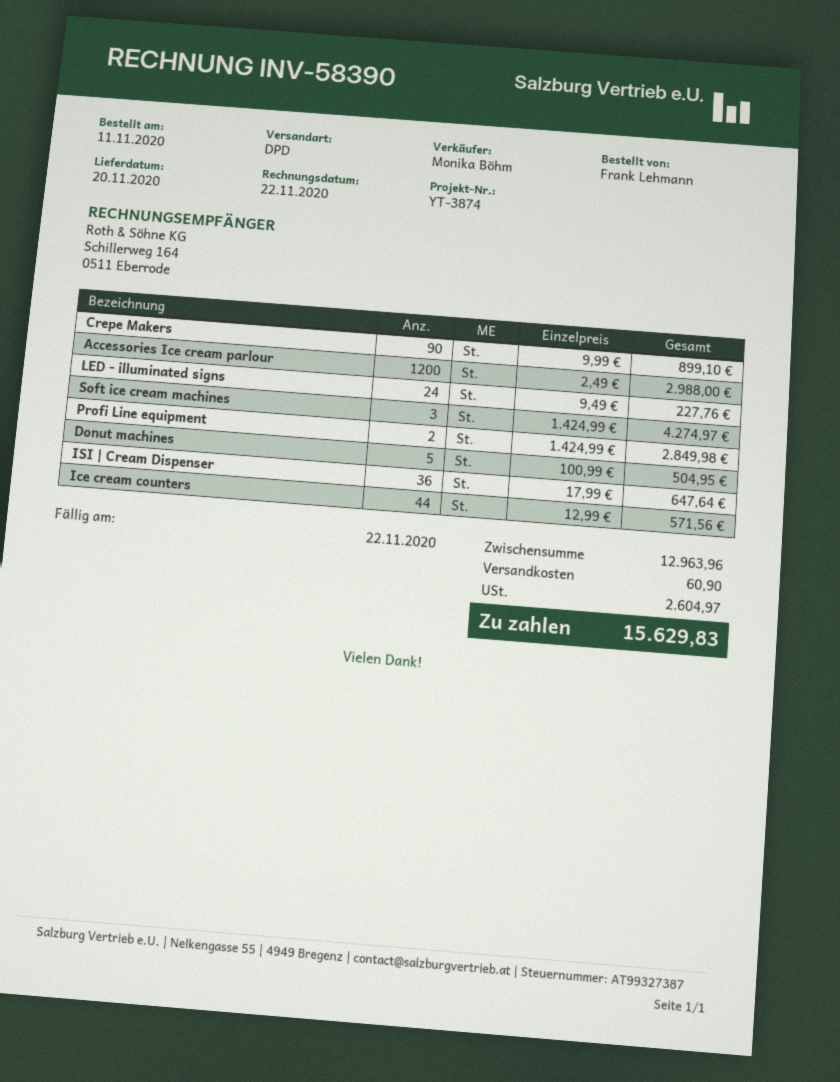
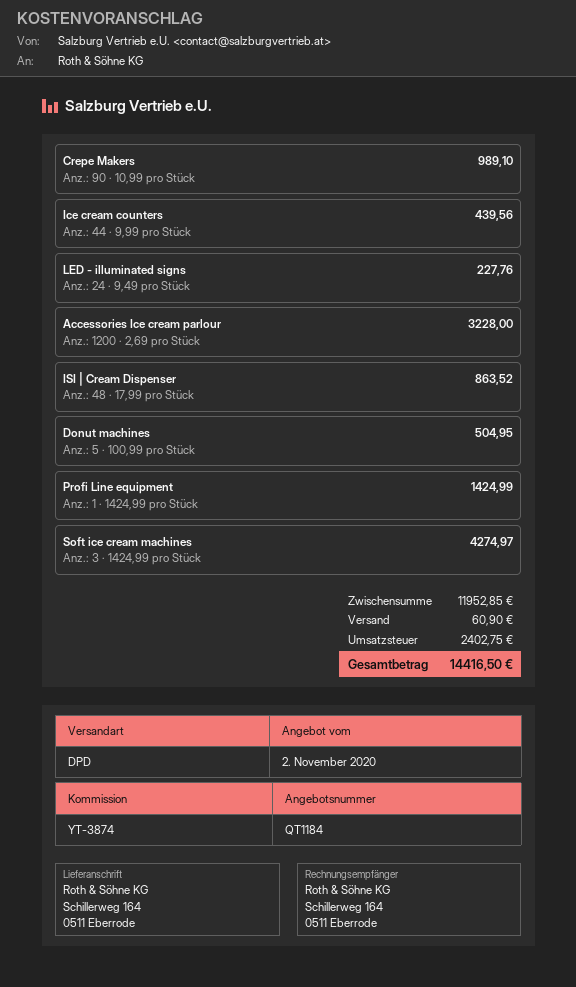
Crepe Makers: 90 x 9.99 = 899.10 -> 90 x 10.99 = 989.10
Accessories Ice cream parlour: 1200 x 2.49 = 2988.00 -> 1200 x 2.69 = 3228.00
Profi Line equipment: 2 x 1424.99 = 2849.98 -> 1 x 1424.99 = 1424.99
ISI | Cream Dispenser: 36 x 17.99 = 647.64 -> 48 x 17.99 = 863.52
Ice cream counters: 44 x 12.99 = 571.56 -> 44 x 9.99 = 439.56
subtotal: 12963.96 -> 11952.85
tax: 2604.97 -> 2402.75
total: 15629.83 -> 14416.50

